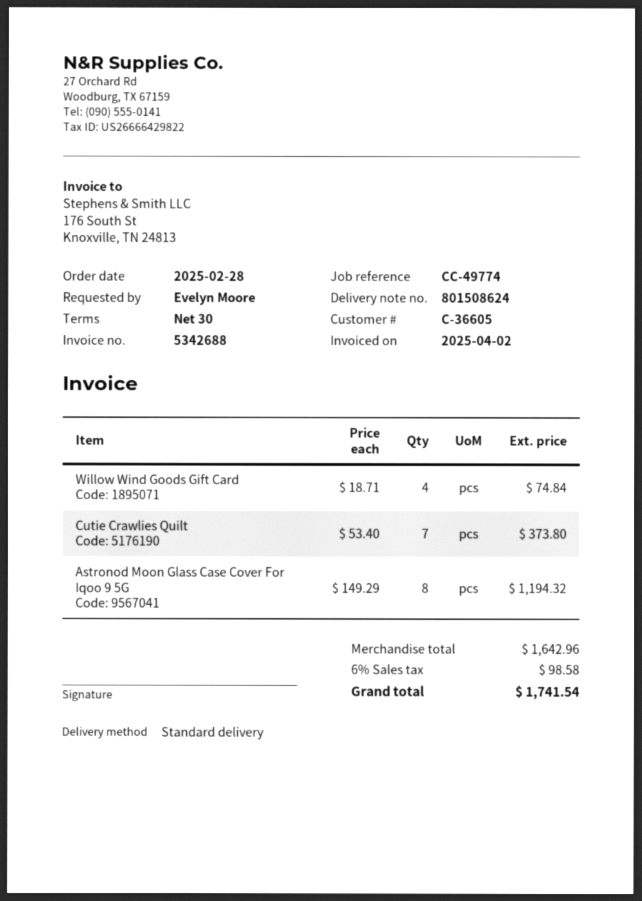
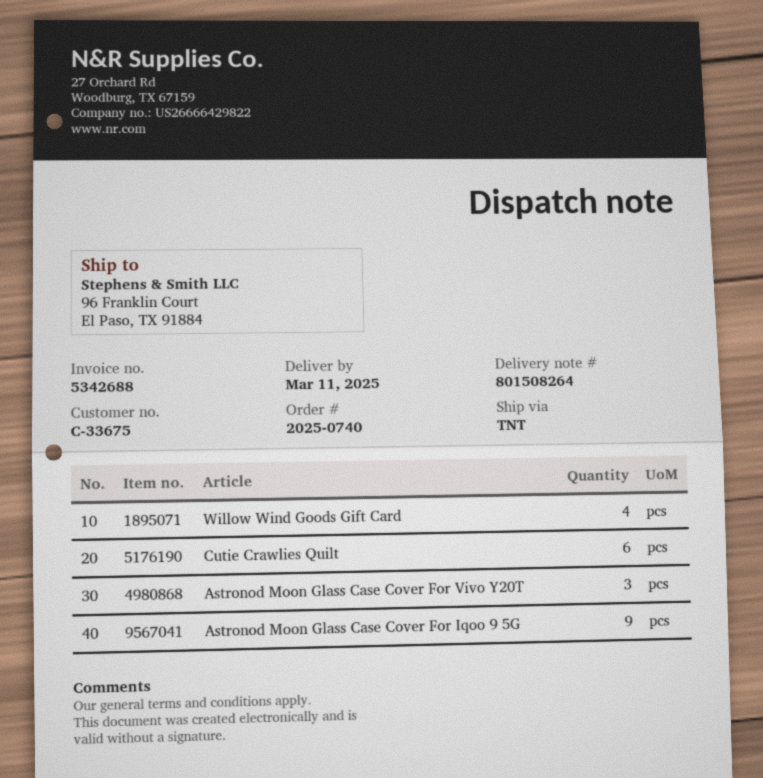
delivery note number: 801508624 -> 801508264
customer number: C-36605 -> C-33675
shipping method: standard -> TNT
Cutie Crawlies Quilt: 7 -> 6
Astronod Moon Glass Case Cover For Iqoo 9 5G: 8 -> 9
Astronod Moon Glass Case Cover For Vivo Y20T: none -> 3

